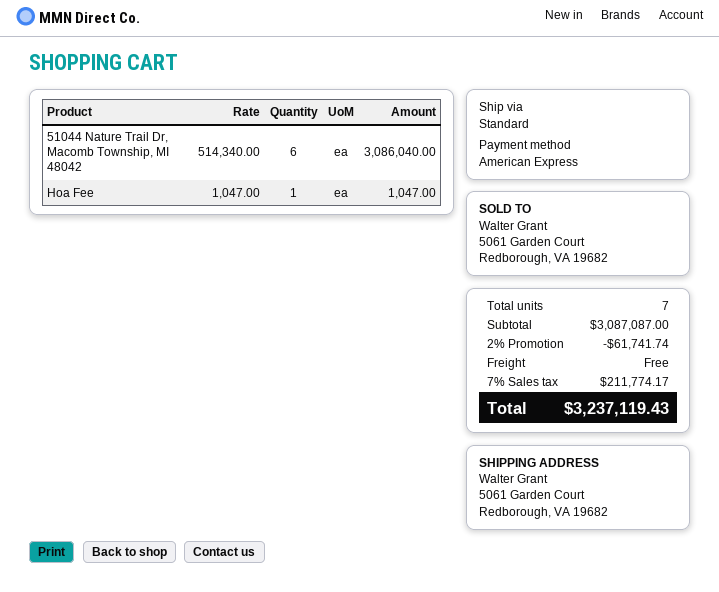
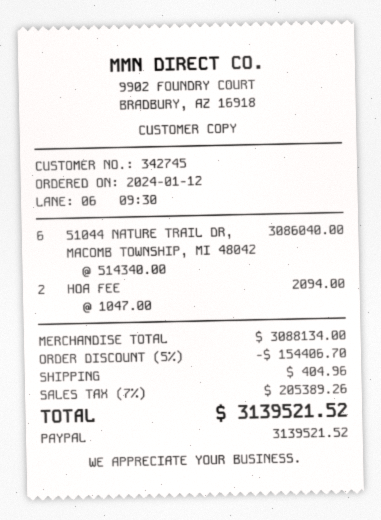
payment method: American Express -> PayPal
Hoa Fee: 1 x 1047.00 = 1047.00 -> 2 x 1047.00 = 2094.00
subtotal: 3087087.00 -> 3088134.00
discount: 2% = 61741.74 -> 5% = 154406.70
shipping: 0.00 -> 404.96
tax: 7% = 211774.17 -> 7% = 205389.26
total: 3237119.43 -> 3139521.52

